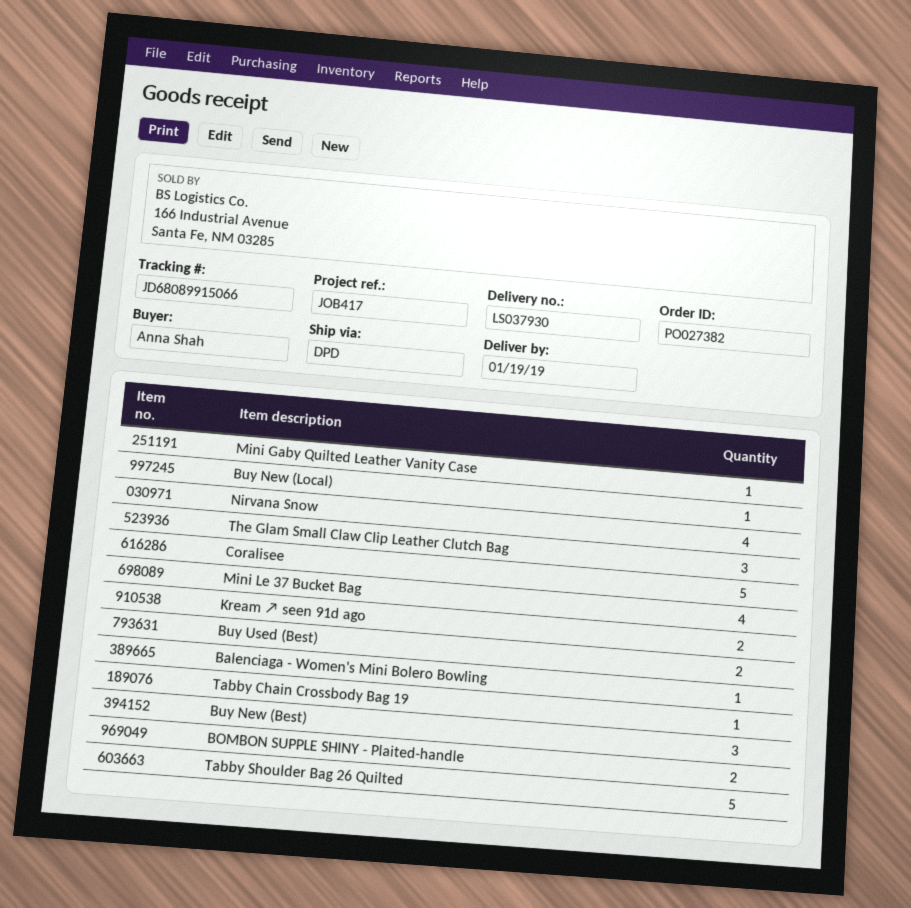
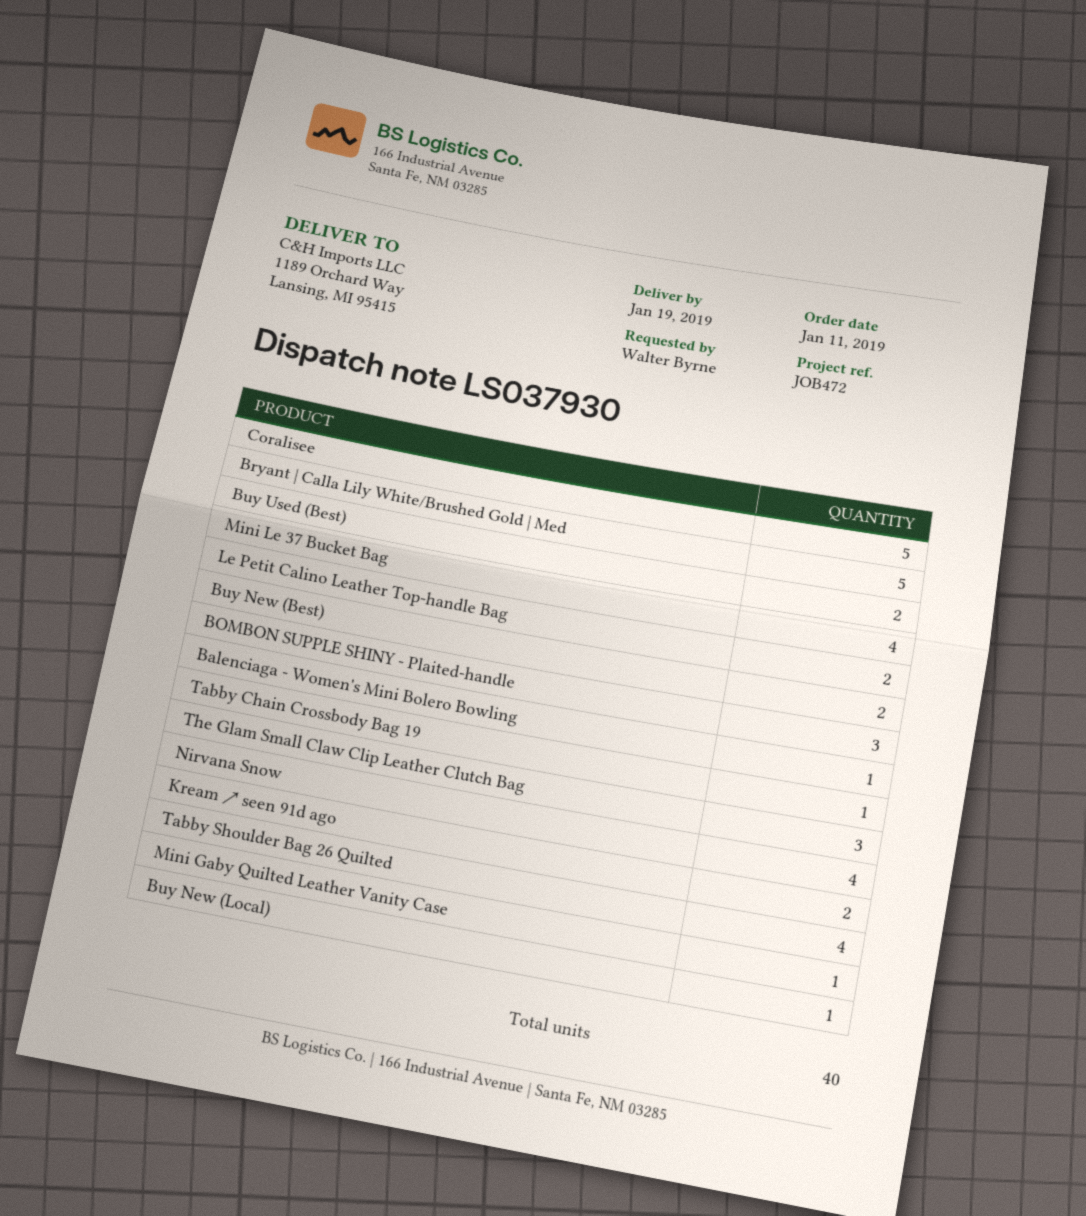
reference: JOB417 -> JOB472
ordered by: Anna Shah -> Walter Byrne
Buy New (Best): 3 -> 2
BOMBON SUPPLE SHINY - Plaited-handle: 2 -> 3
Tabby Shoulder Bag 26 Quilted: 5 -> 4
Bryant | Calla Lily White/Brushed Gold | Med: none -> 5
Le Petit Calino Leather Top-handle Bag: none -> 2

